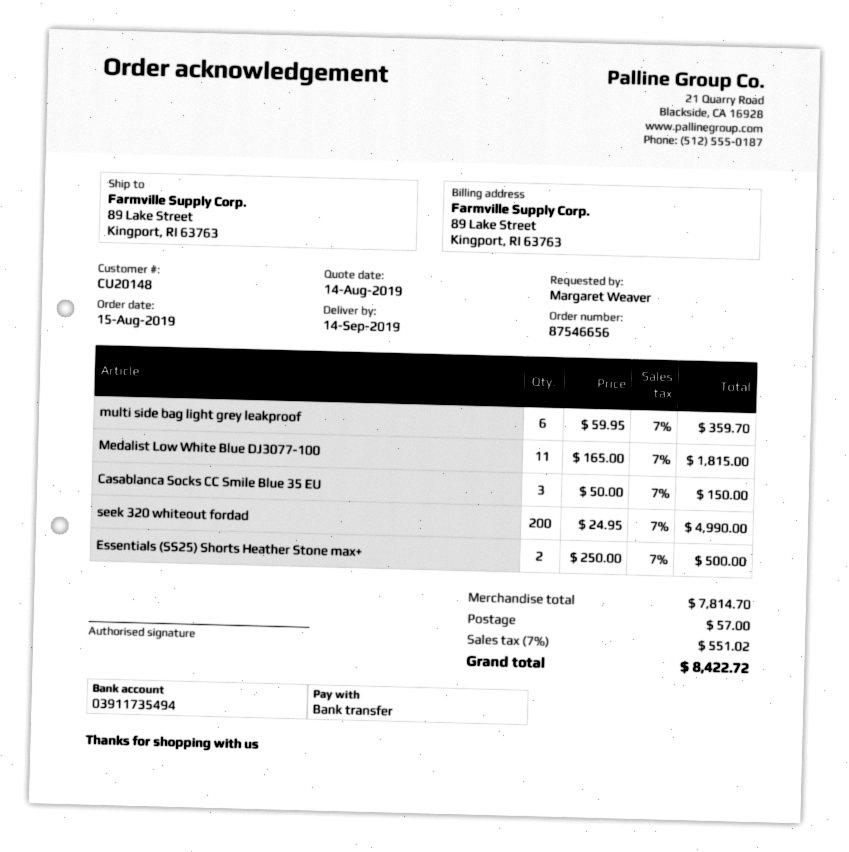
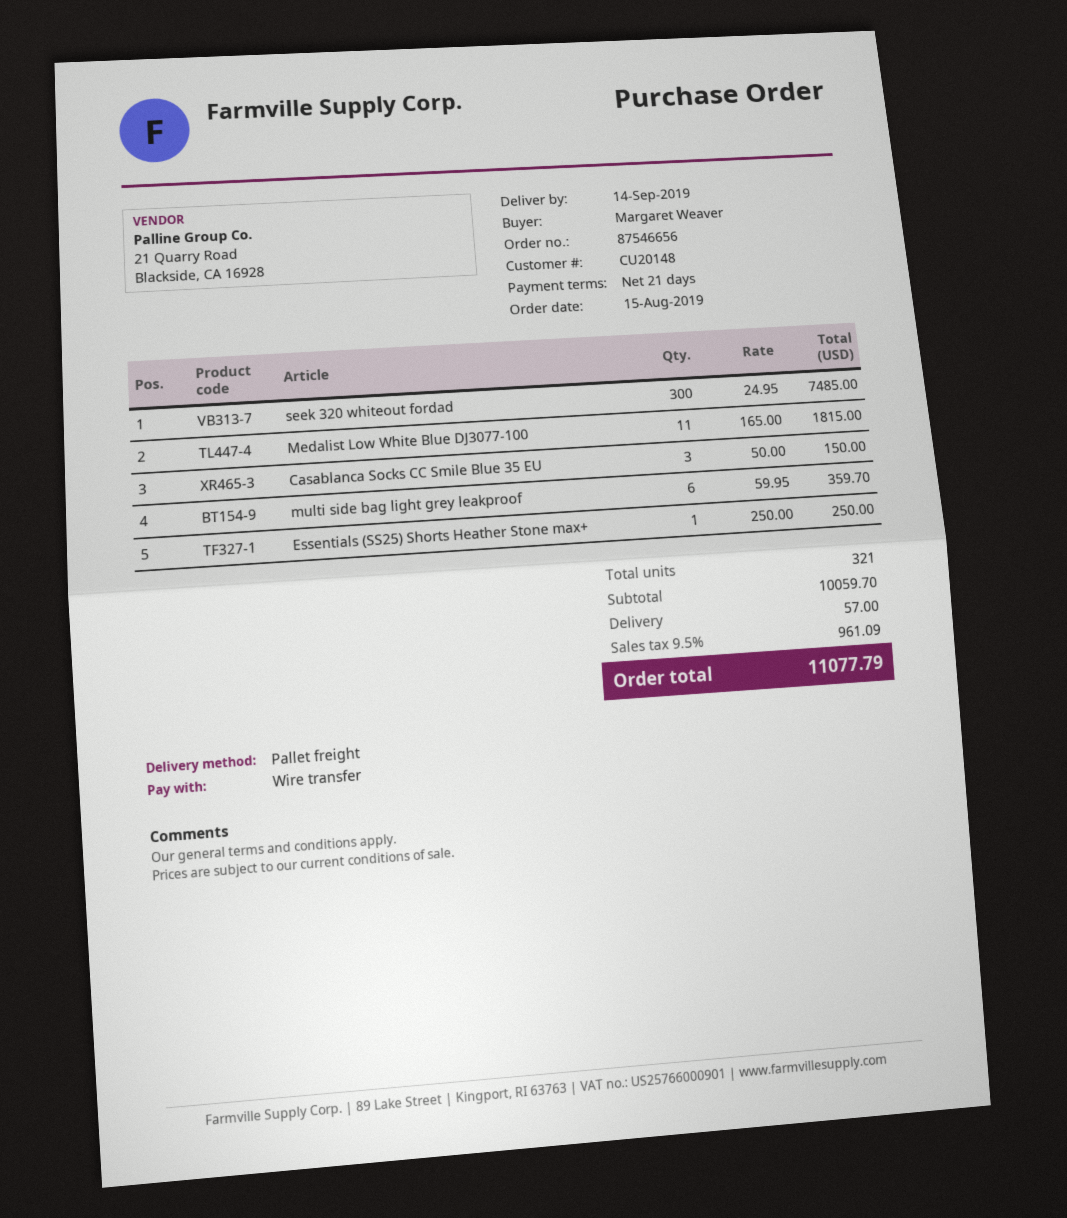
seek 320 whiteout fordad: 200 x 24.95 = 4990.00 -> 300 x 24.95 = 7485.00
Essentials (SS25) Shorts Heather Stone max+: 2 x 250.00 = 500.00 -> 1 x 250.00 = 250.00
subtotal: 7814.70 -> 10059.70
tax: 7% = 551.02 -> 9.5% = 961.09
total: 8422.72 -> 11077.79

